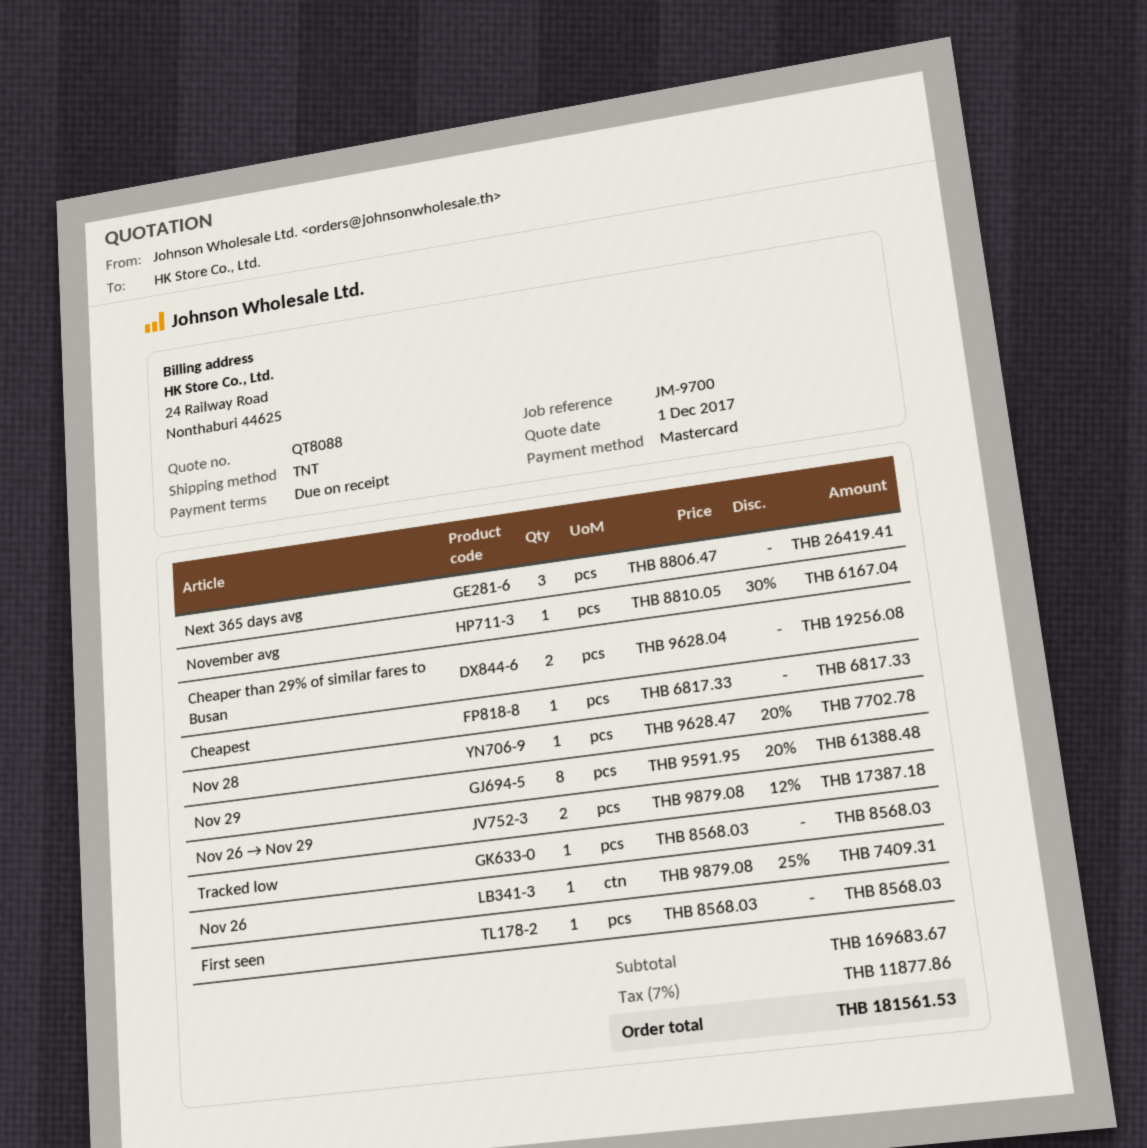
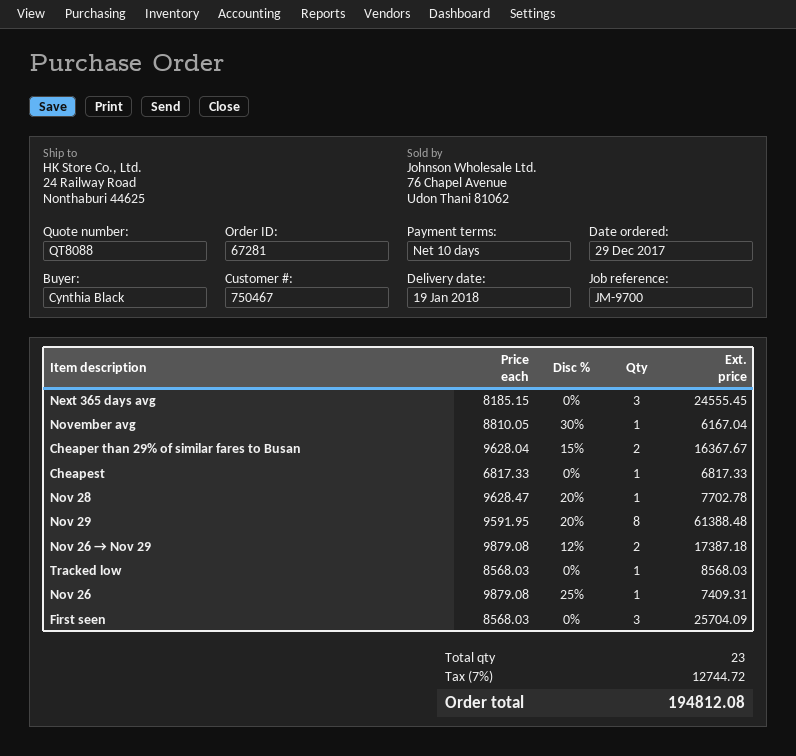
payment terms: on receipt -> 10 days
Next 365 days avg: 3 x 8806.47 = 26419.41 -> 3 x 8185.15 = 24555.45
Cheaper than 29% of similar fares to Busan: 2 x 9628.04 = 19256.08 -> 2 x 9628.04 - 15% = 16367.67
First seen: 1 x 8568.03 = 8568.03 -> 3 x 8568.03 = 25704.09
tax: 7% = 11877.86 -> 7% = 12744.72
total: 181561.53 -> 194812.08

